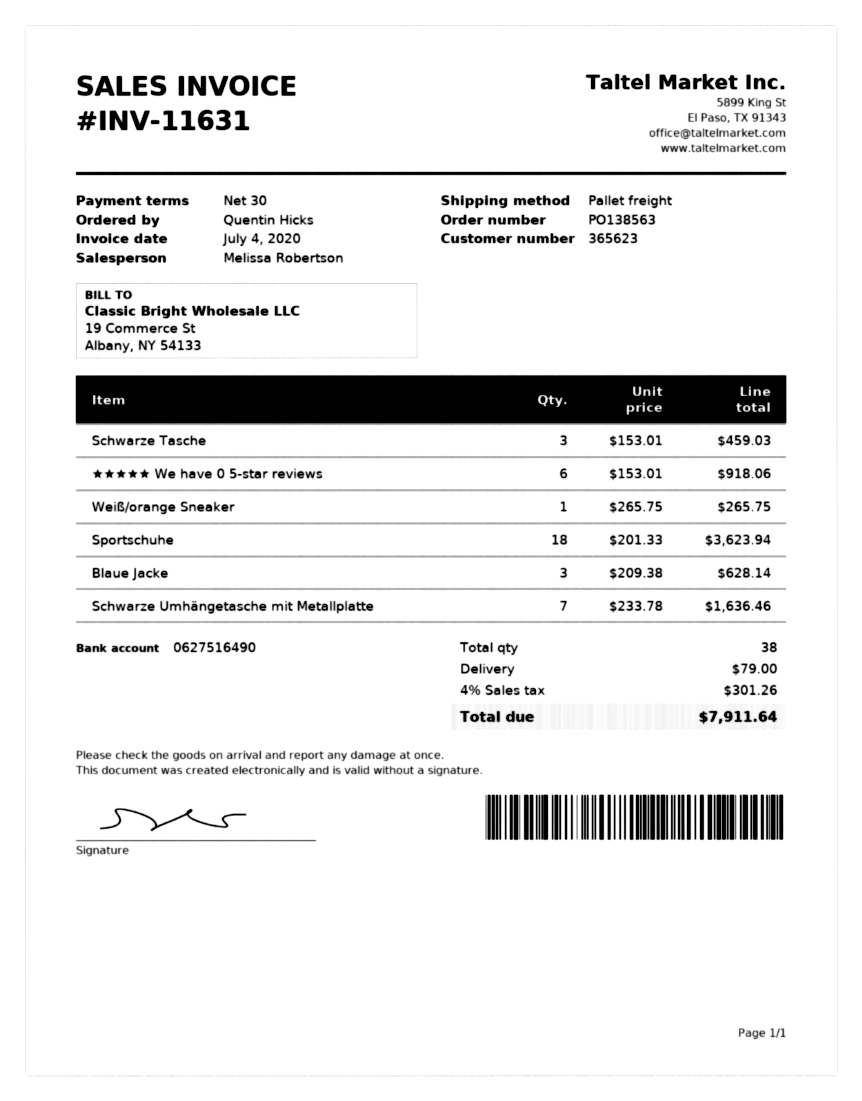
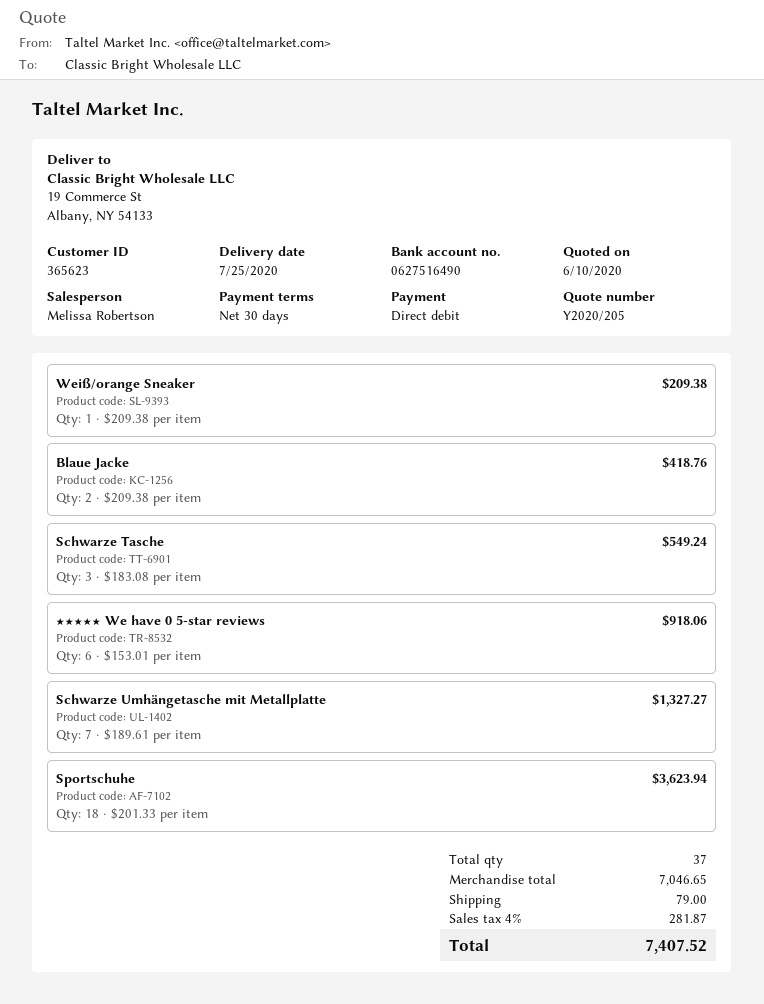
Schwarze Tasche: 3 x 153.01 = 459.03 -> 3 x 183.08 = 549.24
Weiß/orange Sneaker: 1 x 265.75 = 265.75 -> 1 x 209.38 = 209.38
Blaue Jacke: 3 x 209.38 = 628.14 -> 2 x 209.38 = 418.76
Schwarze Umhängetasche mit Metallplatte: 7 x 233.78 = 1636.46 -> 7 x 189.61 = 1327.27
total quantity: 38 -> 37
tax: 4% = 301.26 -> 4% = 281.87
total: 7911.64 -> 7407.52

